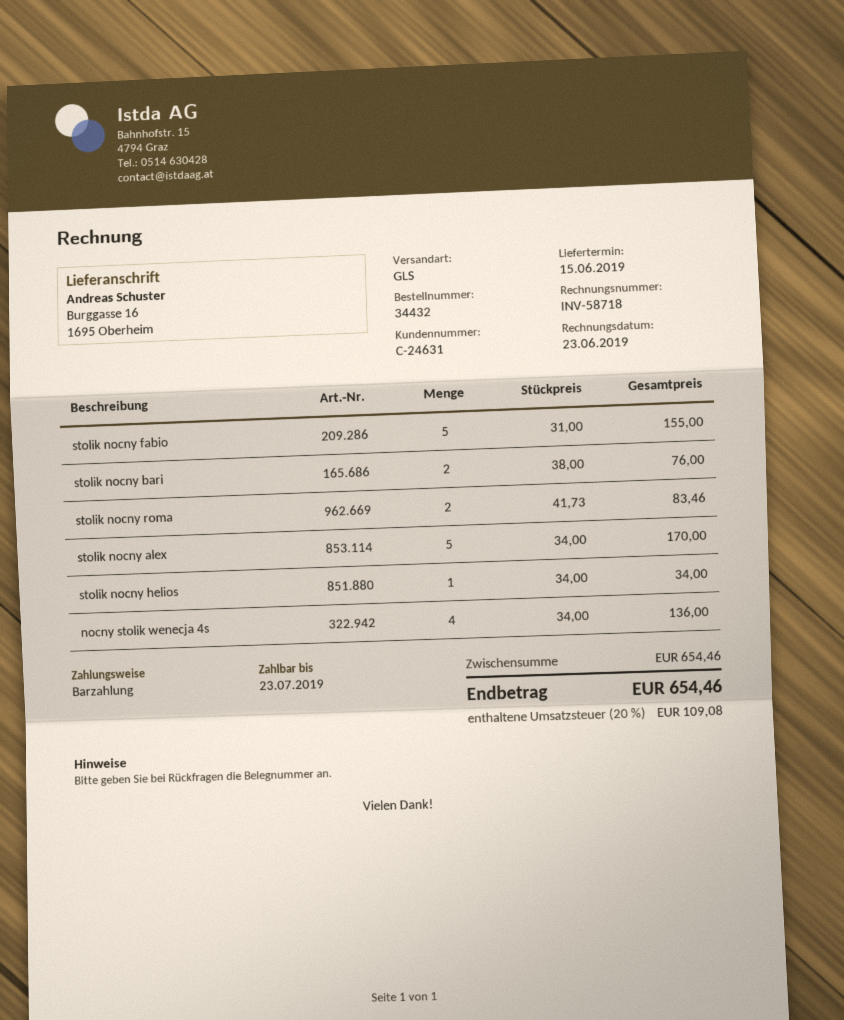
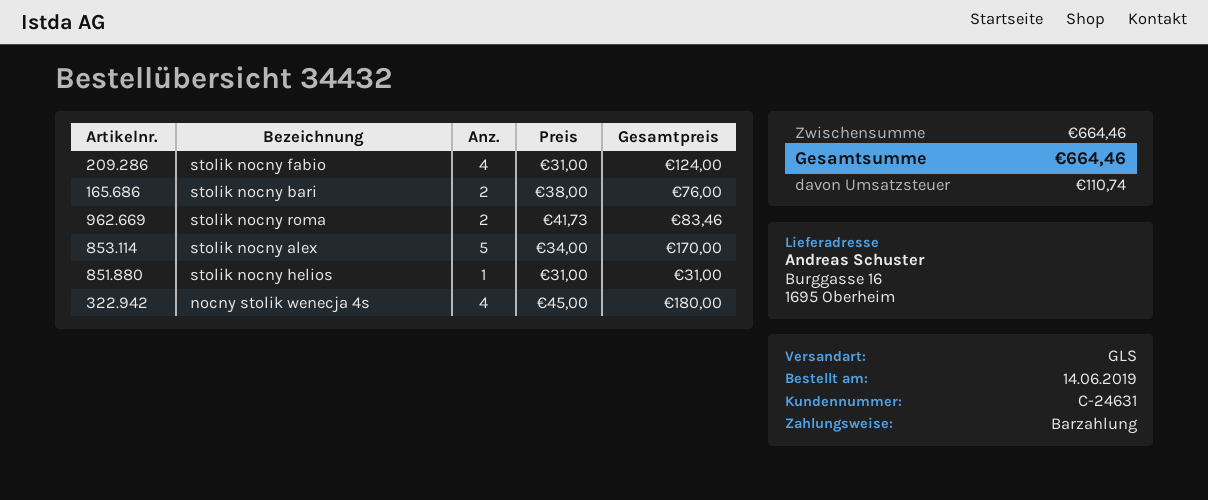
stolik nocny fabio: 5 x 31.00 = 155.00 -> 4 x 31.00 = 124.00
stolik nocny helios: 1 x 34.00 = 34.00 -> 1 x 31.00 = 31.00
nocny stolik wenecja 4s: 4 x 34.00 = 136.00 -> 4 x 45.00 = 180.00
subtotal: 654.46 -> 664.46
tax: 109.08 -> 110.74
total: 654.46 -> 664.46

